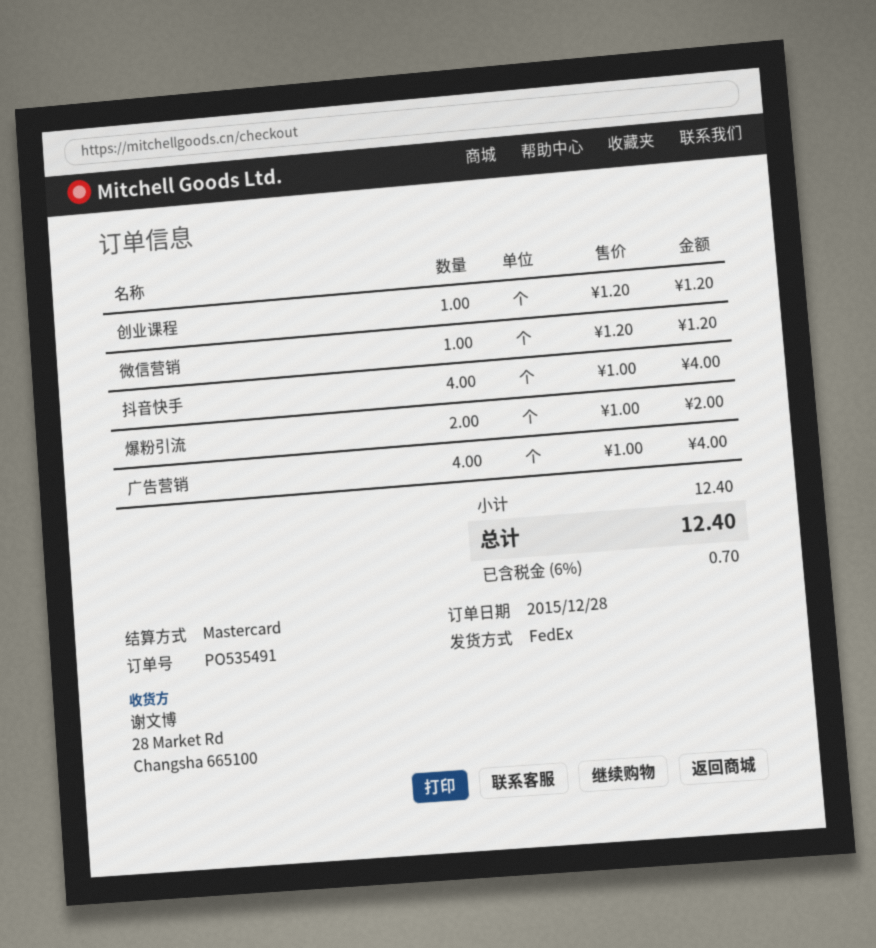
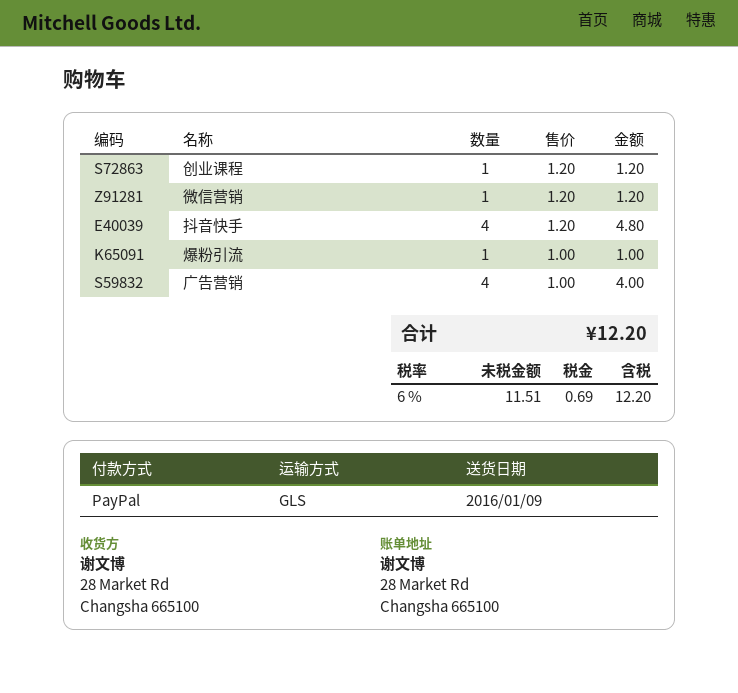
payment method: Mastercard -> PayPal
shipping method: FedEx -> GLS
抖音快手: 4 x 1.00 = 4.00 -> 4 x 1.20 = 4.80
爆粉引流: 2 x 1.00 = 2.00 -> 1 x 1.00 = 1.00
tax: 6% = 0.70 -> 6% = 0.69
total: 12.40 -> 12.20

